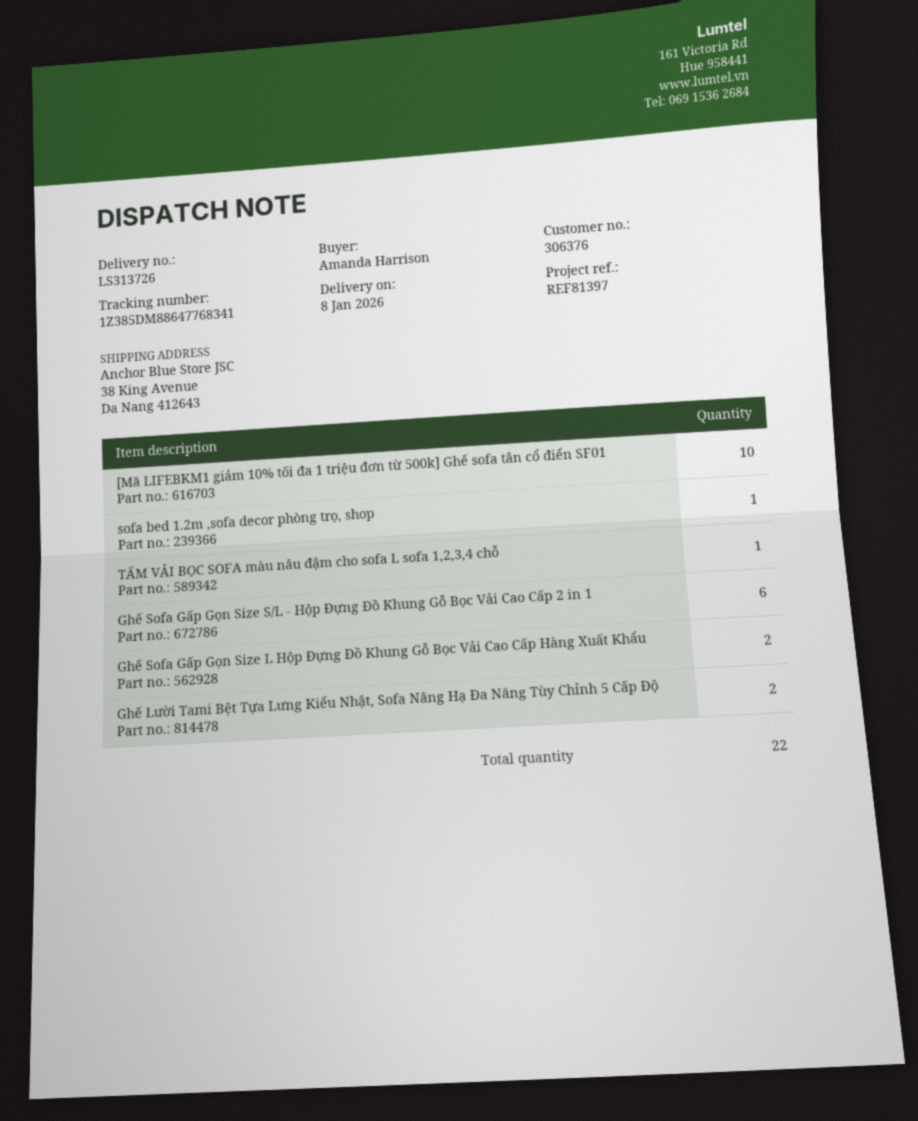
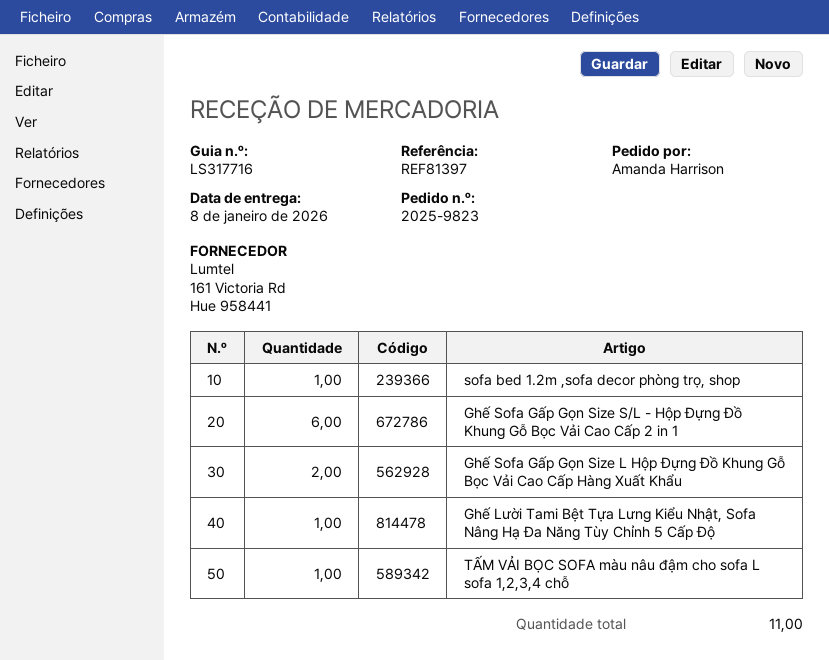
delivery note number: LS313726 -> LS317716
[Mã LIFEBKM1 giảm 10% tối đa 1 triệu đơn từ 500k] Ghế sofa tân cổ điển SF01: 10 -> none
Ghế Lười Tami Bệt Tựa Lưng Kiểu Nhật, Sofa Nâng Hạ Đa Năng Tùy Chỉnh 5 Cấp Độ: 2 -> 1
total quantity: 22 -> 11

